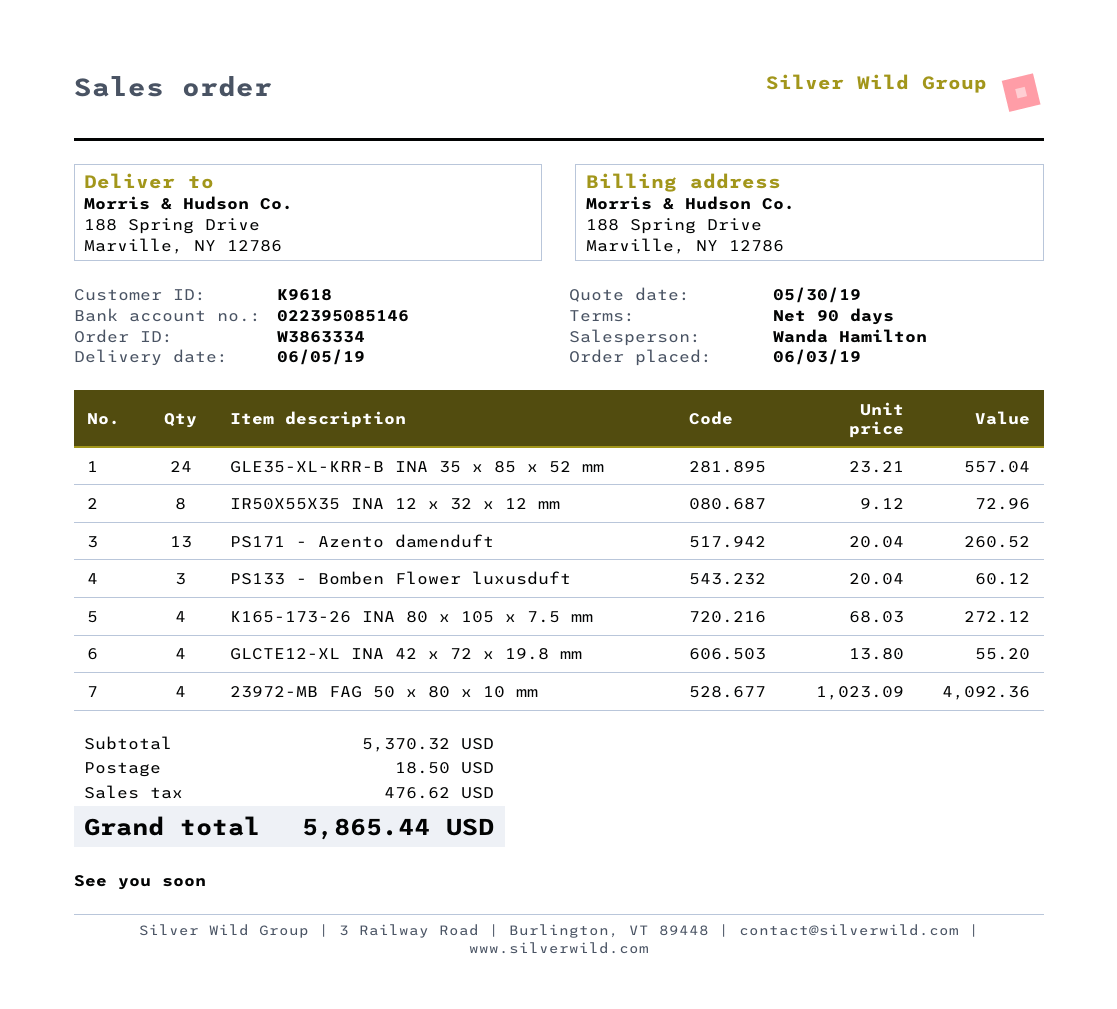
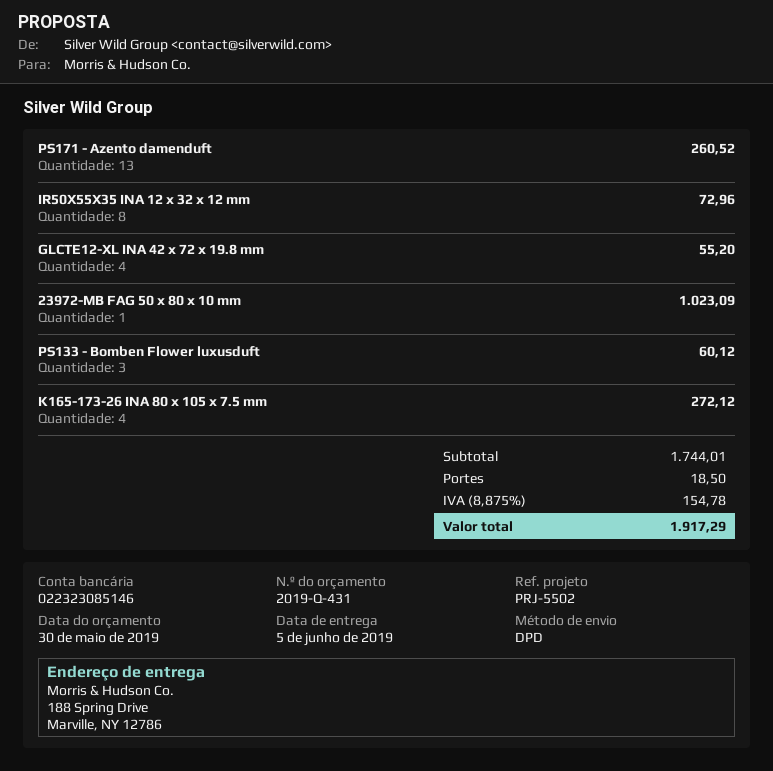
bank account: 022395085146 -> 022323085146
GLE35-XL-KRR-B INA 35 x 85 x 52 mm: 24 for 557.04 -> none
23972-MB FAG 50 x 80 x 10 mm: 4 for 4092.36 -> 1 for 1023.09
subtotal: 5370.32 -> 1744.01
tax: 476.62 -> 154.78
total: 5865.44 -> 1917.29

